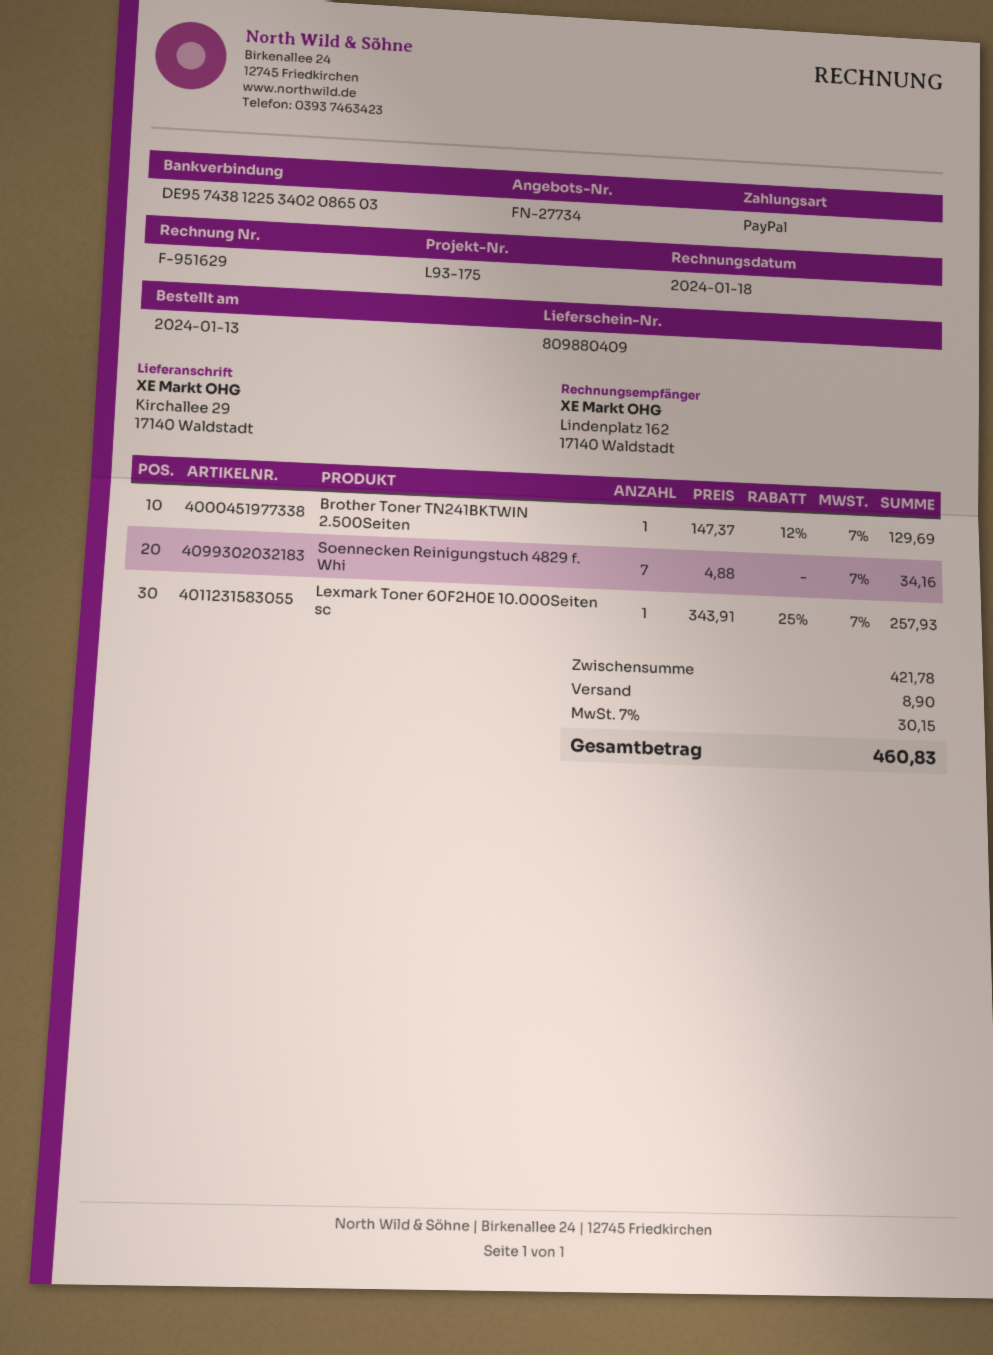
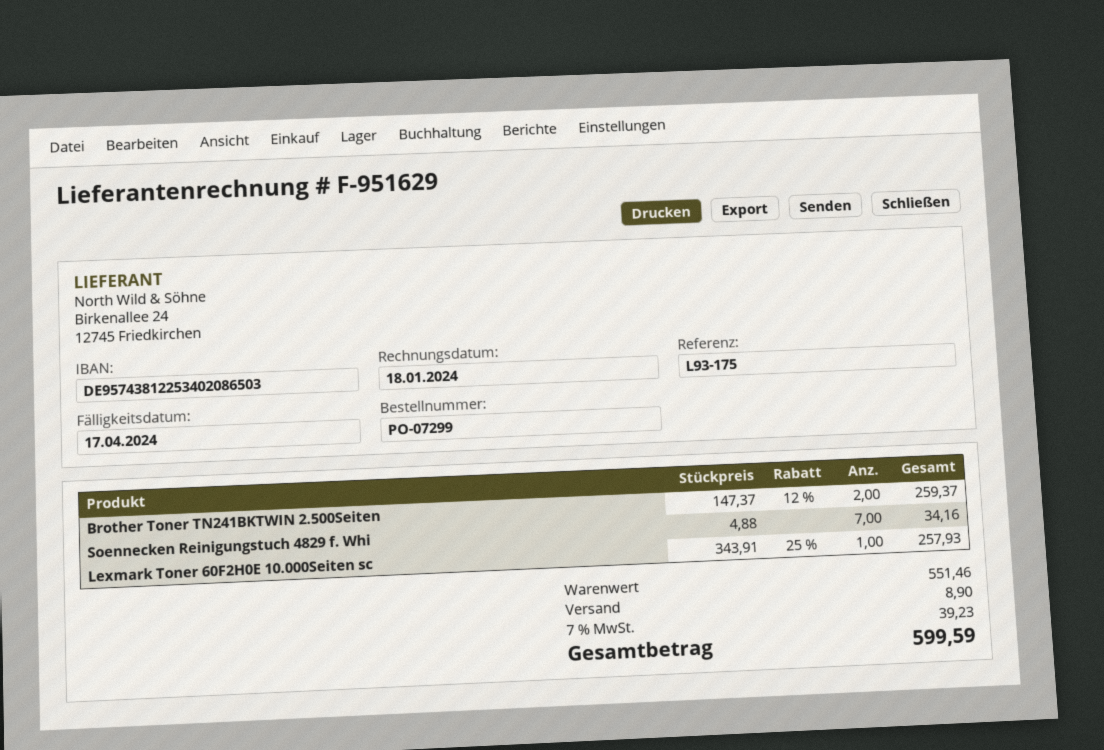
Brother Toner TN241BKTWIN 2.500Seiten: 1 x 147.37 - 12% = 129.69 -> 2 x 147.37 - 12% = 259.37
subtotal: 421.78 -> 551.46
tax: 7% = 30.15 -> 7% = 39.23
total: 460.83 -> 599.59

